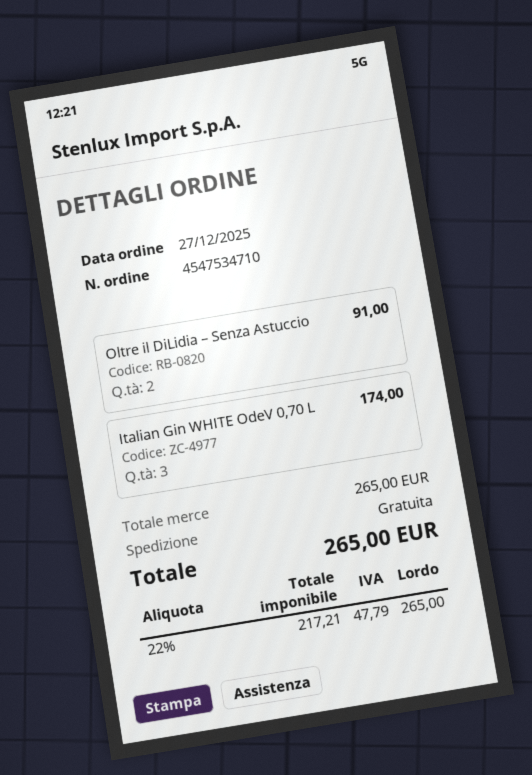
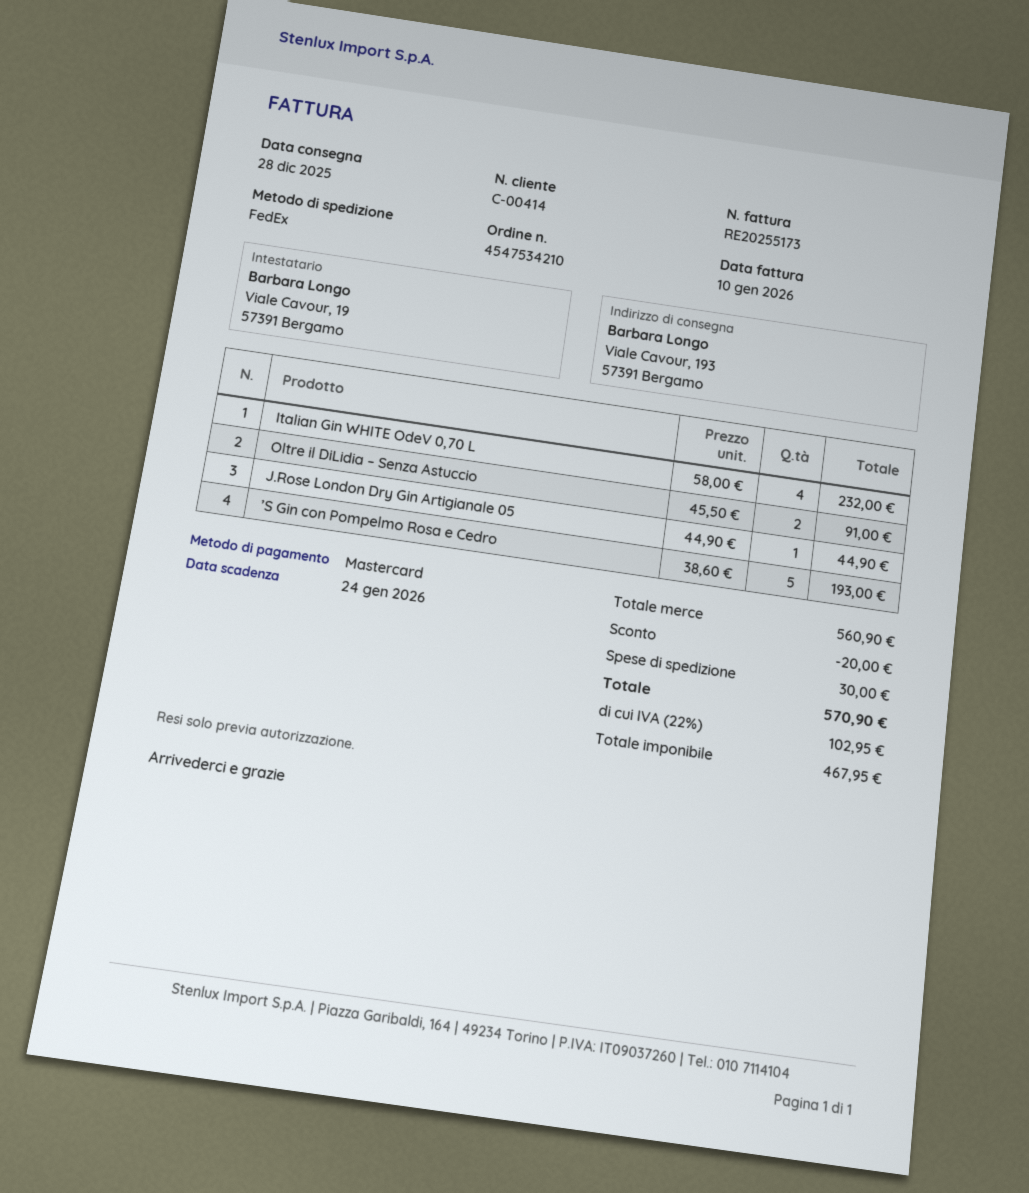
order number: 4547534710 -> 4547534210
Italian Gin WHITE OdeV 0,70 L: 3 for 174.00 -> 4 for 232.00
J.Rose London Dry Gin Artigianale 05: none -> 1 for 44.90
’S Gin con Pompelmo Rosa e Cedro: none -> 5 for 193.00
subtotal: 265.00 -> 560.90
discount: none -> 20.00
shipping: 0.00 -> 30.00
net: 217.21 -> 467.95
tax: 22% = 47.79 -> 22% = 102.95
total: 265.00 -> 570.90

